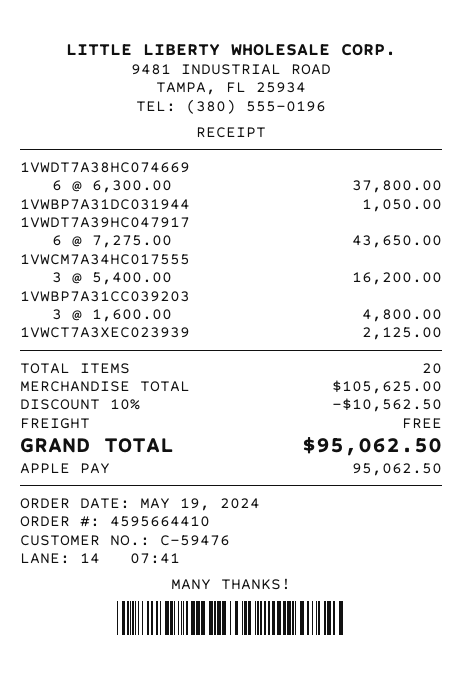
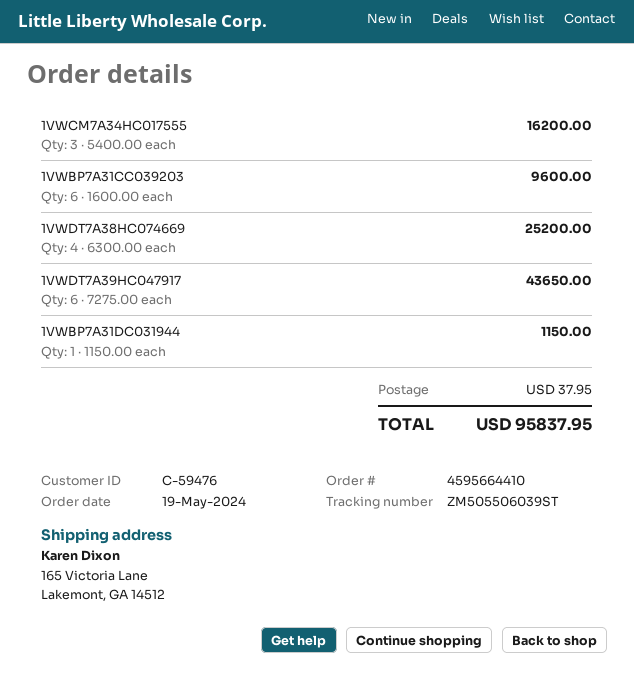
1VWDT7A38HC074669: 6 x 6300.00 = 37800.00 -> 4 x 6300.00 = 25200.00
1VWBP7A31DC031944: 1 x 1050.00 = 1050.00 -> 1 x 1150.00 = 1150.00
1VWBP7A31CC039203: 3 x 1600.00 = 4800.00 -> 6 x 1600.00 = 9600.00
1VWCT7A3XEC023939: 1 x 2125.00 = 2125.00 -> none
discount: 10% = 10562.50 -> none
shipping: 0.00 -> 37.95
total: 95062.50 -> 95837.95

